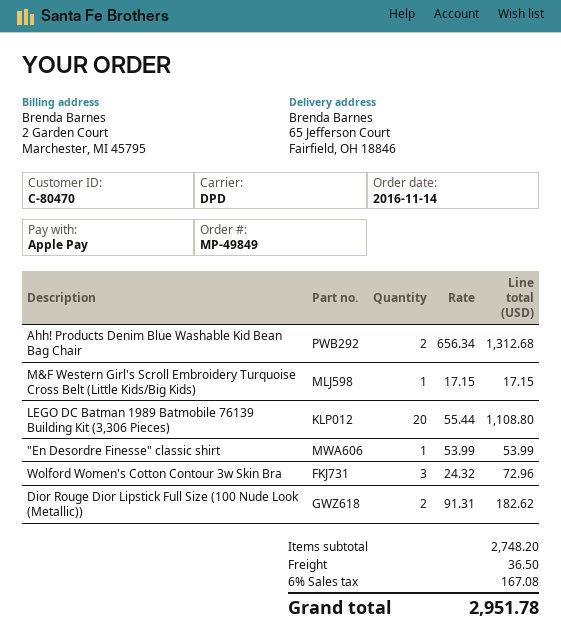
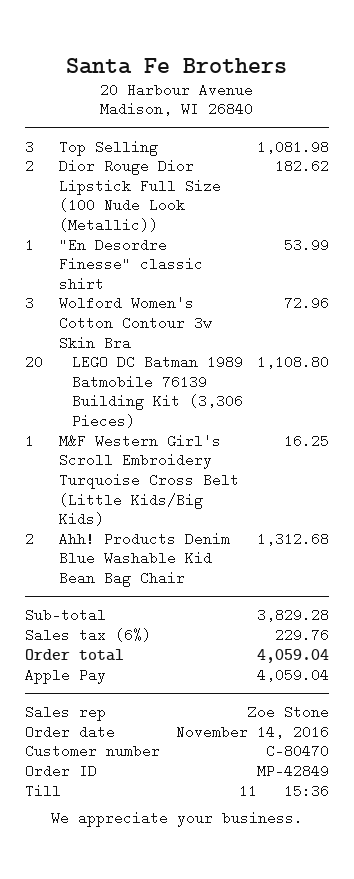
order number: MP-49849 -> MP-42849
M&F Western Girl's Scroll Embroidery Turquoise Cross Belt (Little Kids/Big Kids): 1 for 17.15 -> 1 for 16.25
Top Selling: none -> 3 for 1081.98
subtotal: 2748.20 -> 3829.28
shipping: 36.50 -> none
tax: 6% = 167.08 -> 6% = 229.76
total: 2951.78 -> 4059.04

